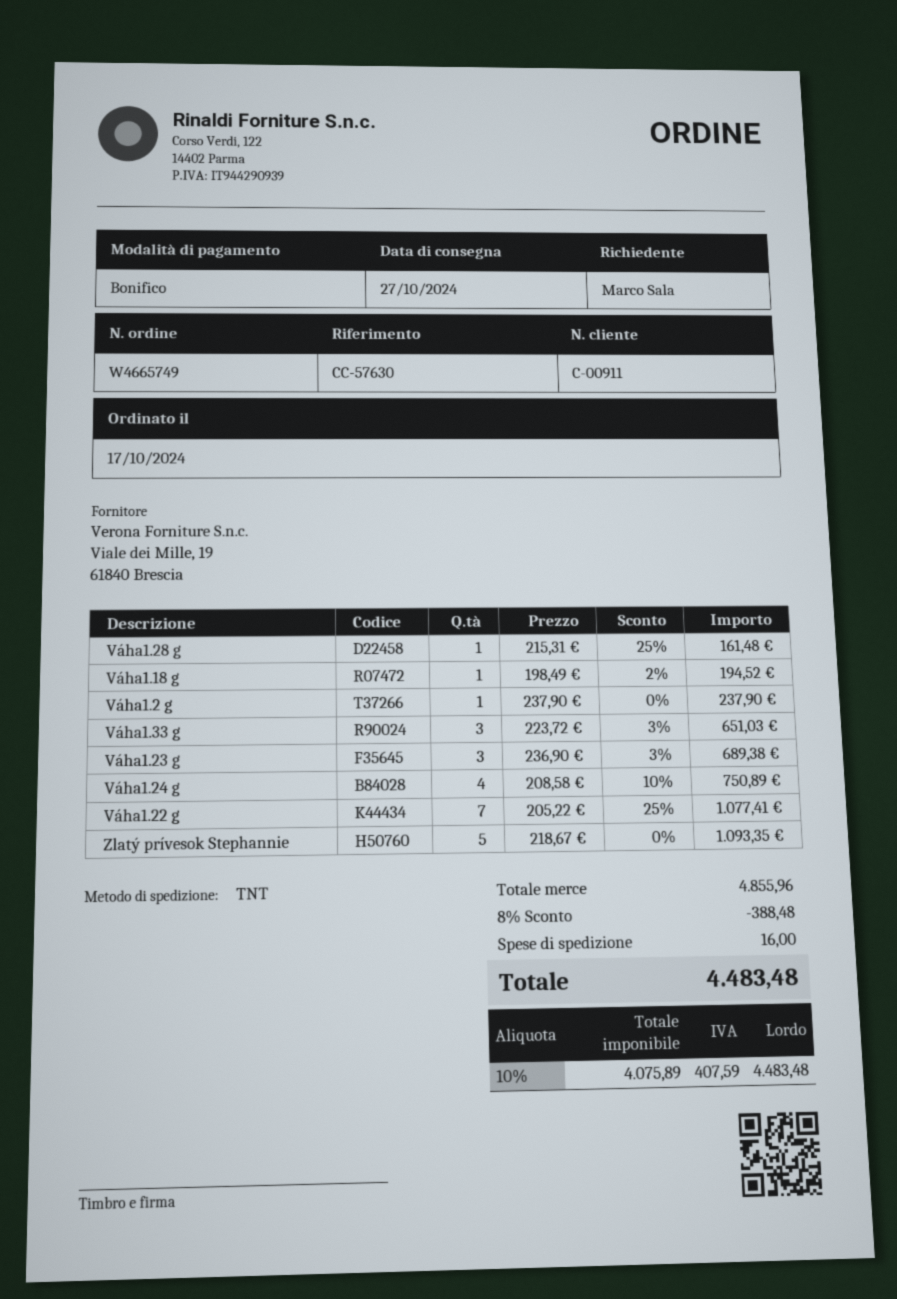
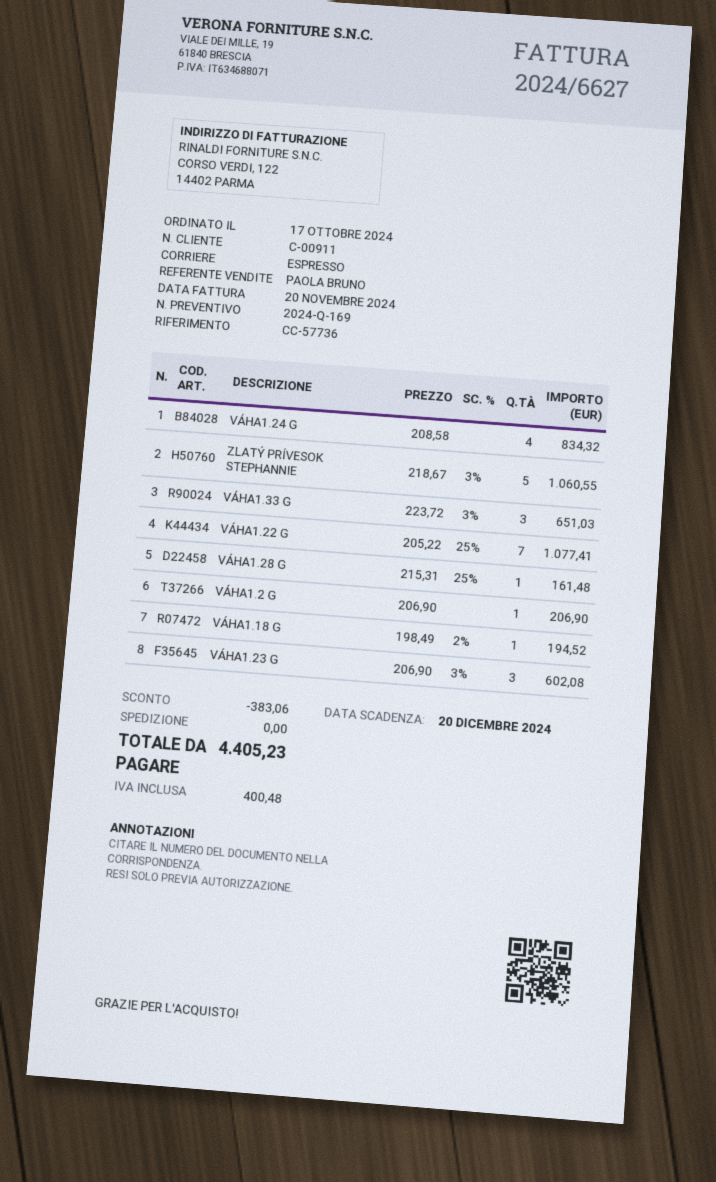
reference: CC-57630 -> CC-57736
shipping method: TNT -> express
Váha1.2 g: 1 x 237.90 = 237.90 -> 1 x 206.90 = 206.90
Váha1.23 g: 3 x 236.90 - 3% = 689.38 -> 3 x 206.90 - 3% = 602.08
Váha1.24 g: 4 x 208.58 - 10% = 750.89 -> 4 x 208.58 = 834.32
Zlatý prívesok Stephannie: 5 x 218.67 = 1093.35 -> 5 x 218.67 - 3% = 1060.55
discount: 388.48 -> 383.06
shipping: 16.00 -> 0.00
tax: 407.59 -> 400.48
total: 4483.48 -> 4405.23

